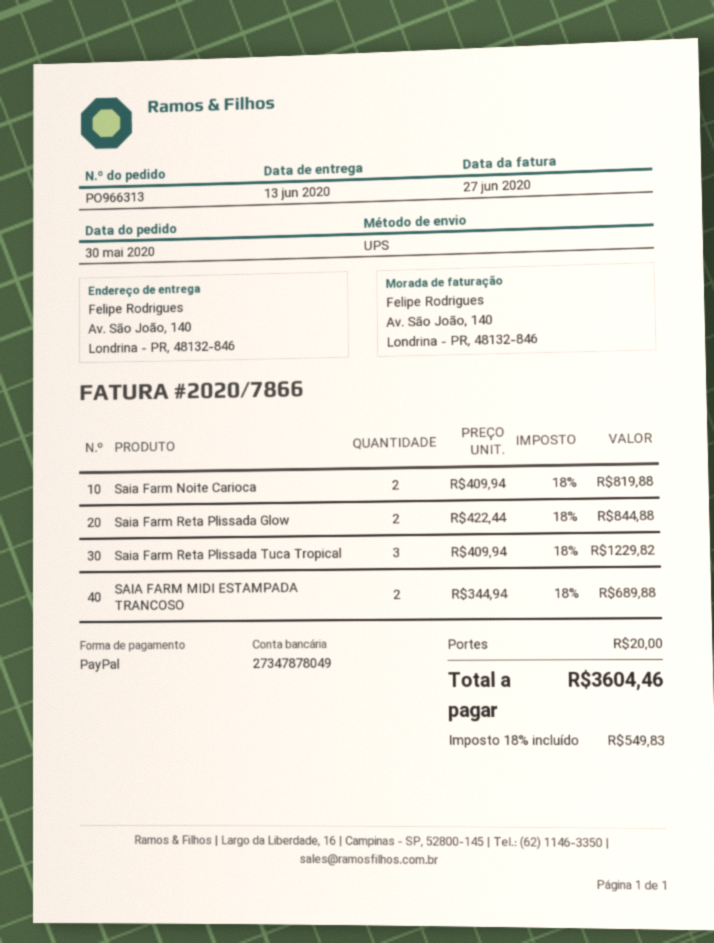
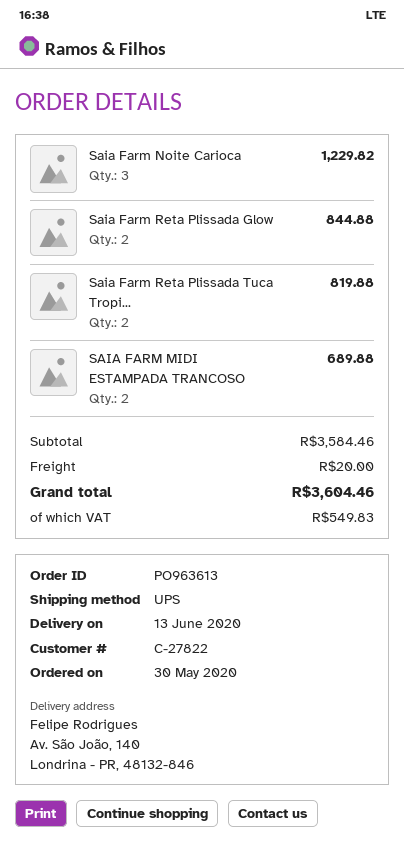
order number: PO966313 -> PO963613
Saia Farm Noite Carioca: 2 for 819.88 -> 3 for 1229.82
Saia Farm Reta Plissada Tuca Tropical: 3 for 1229.82 -> 2 for 819.88

